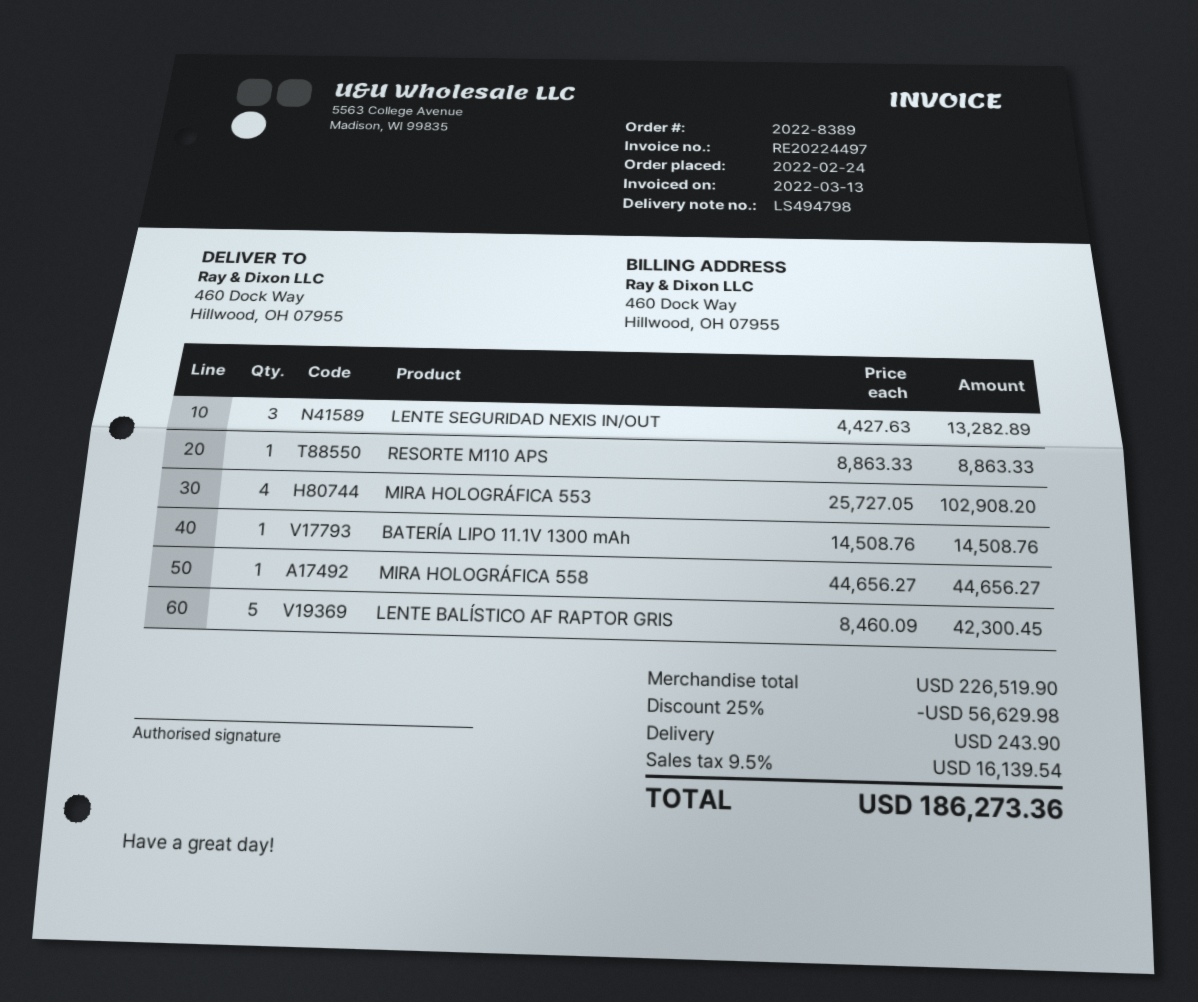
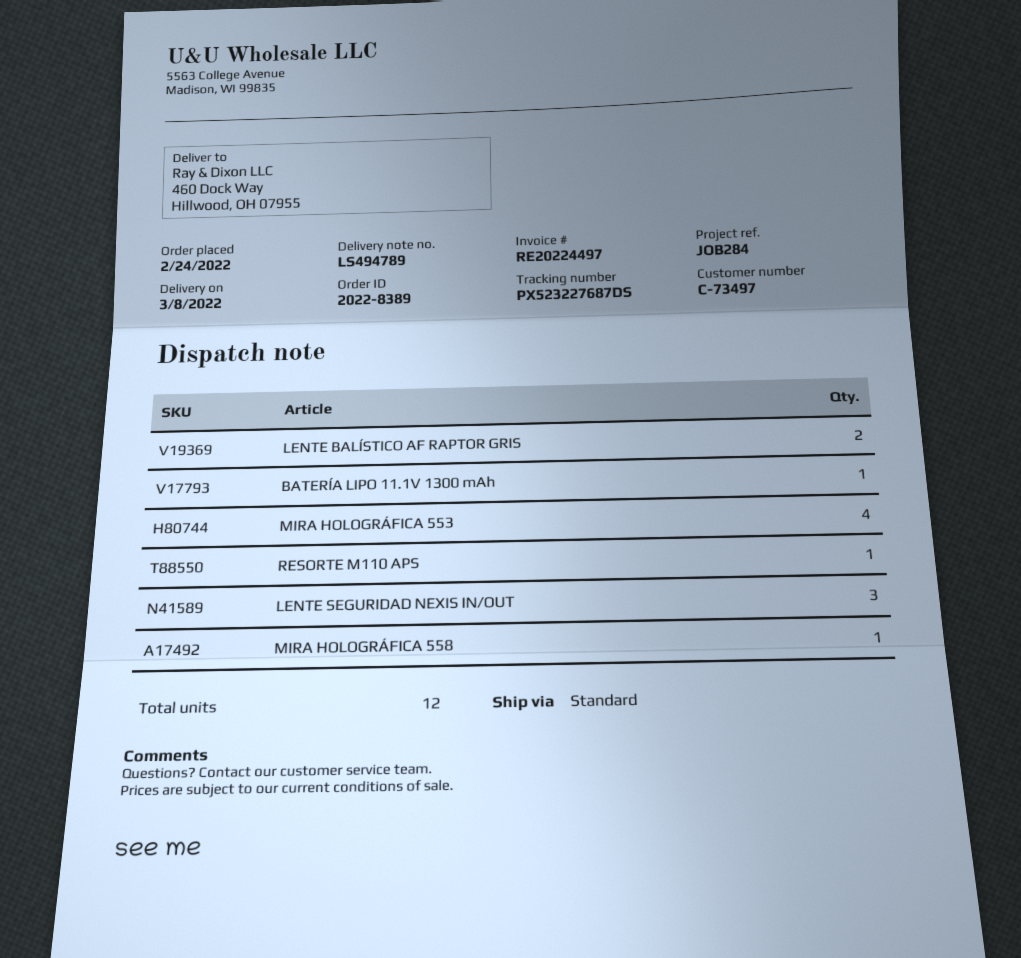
delivery note number: LS494798 -> LS494789
LENTE BALÍSTICO AF RAPTOR GRIS: 5 -> 2

